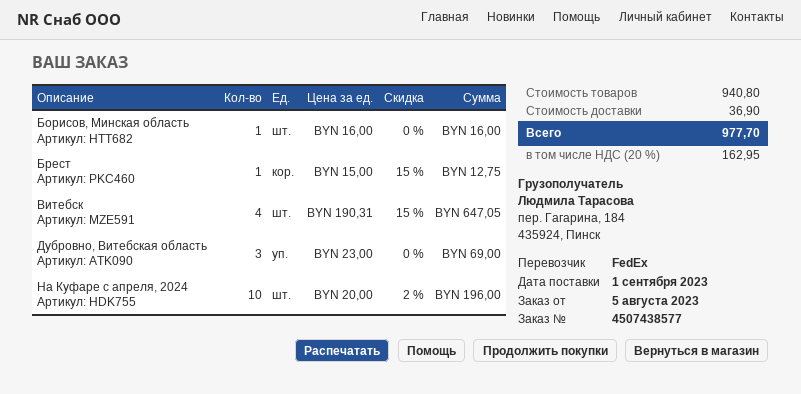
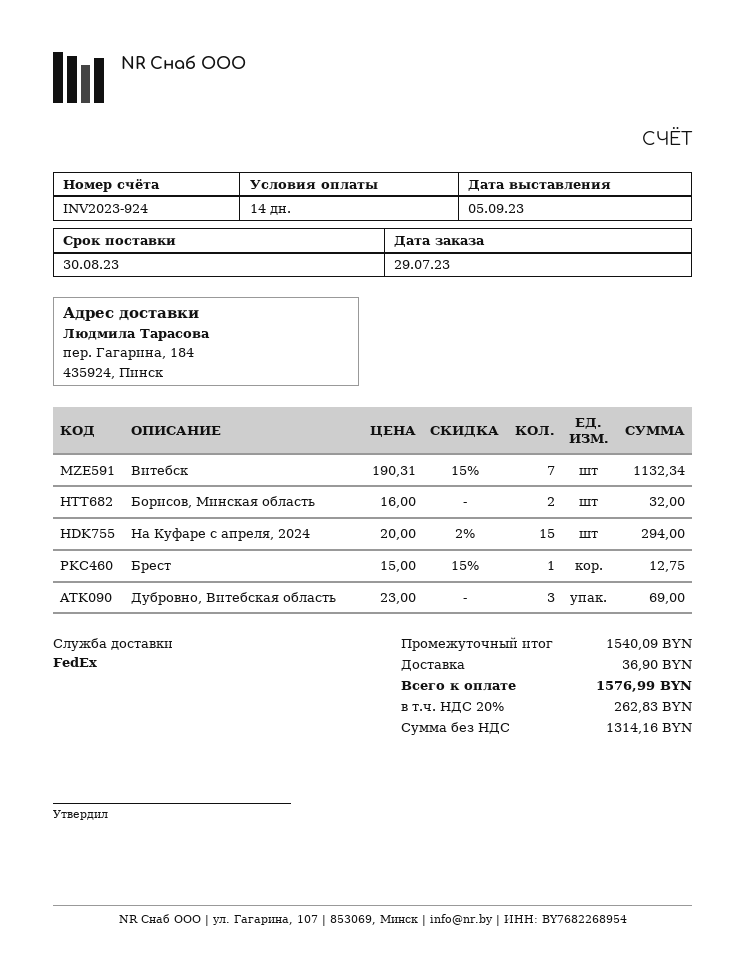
order date: 2023-08-05 -> 2023-07-29
delivery date: 2023-09-01 -> 2023-08-30
Борисов, Минская область: 1 x 16.00 = 16.00 -> 2 x 16.00 = 32.00
Витебск: 4 x 190.31 - 15% = 647.05 -> 7 x 190.31 - 15% = 1132.34
На Куфаре с апреля, 2024: 10 x 20.00 - 2% = 196.00 -> 15 x 20.00 - 2% = 294.00
subtotal: 940.80 -> 1540.09
tax: 20% = 162.95 -> 20% = 262.83
total: 977.70 -> 1576.99

